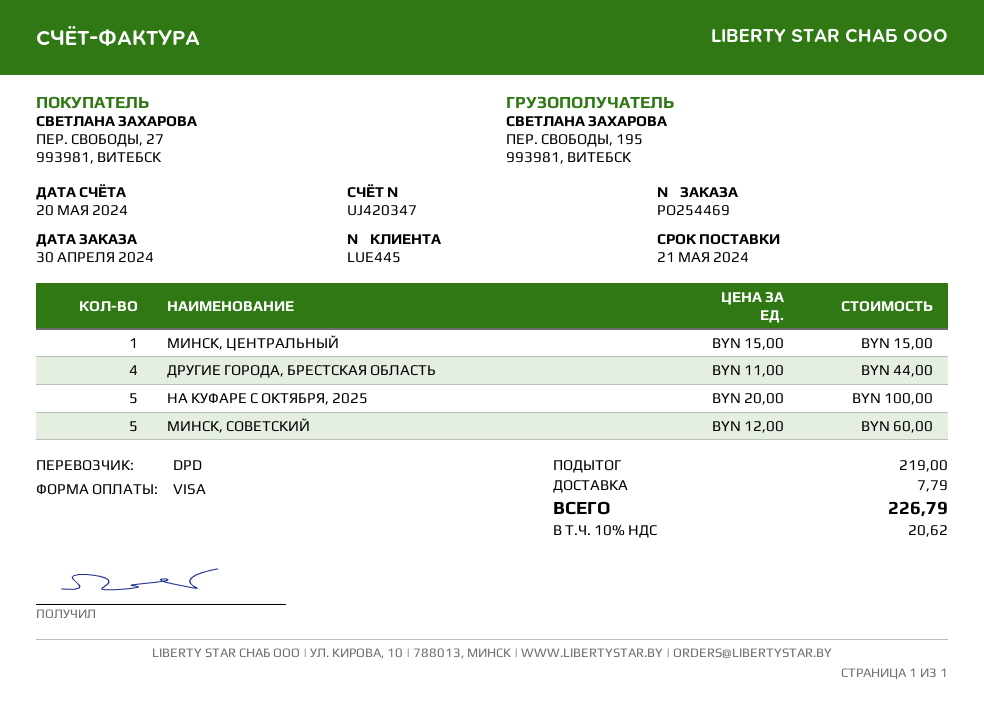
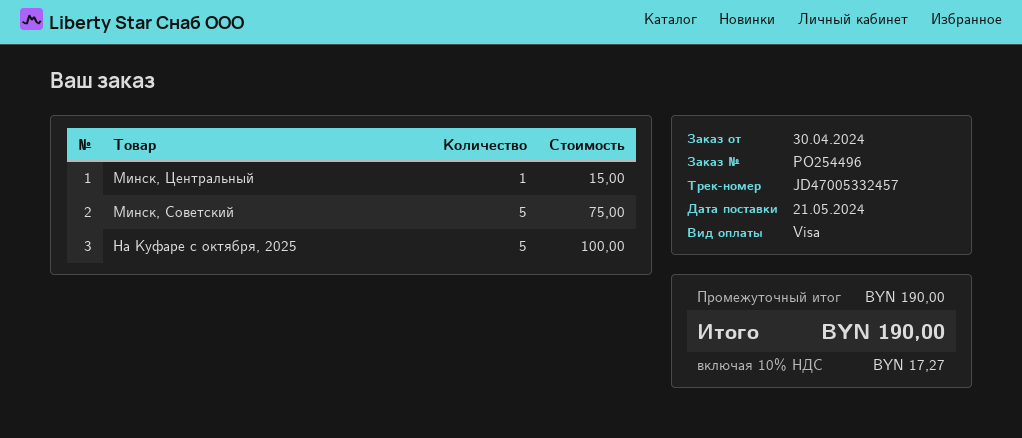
order number: PO254469 -> PO254496
ДРУГИЕ ГОРОДА, БРЕСТСКАЯ ОБЛАСТЬ: 4 for 44.00 -> none
МИНСК, СОВЕТСКИЙ: 5 for 60.00 -> 5 for 75.00
subtotal: 219.00 -> 190.00
shipping: 7.79 -> none
tax: 10% = 20.62 -> 10% = 17.27
total: 226.79 -> 190.00

